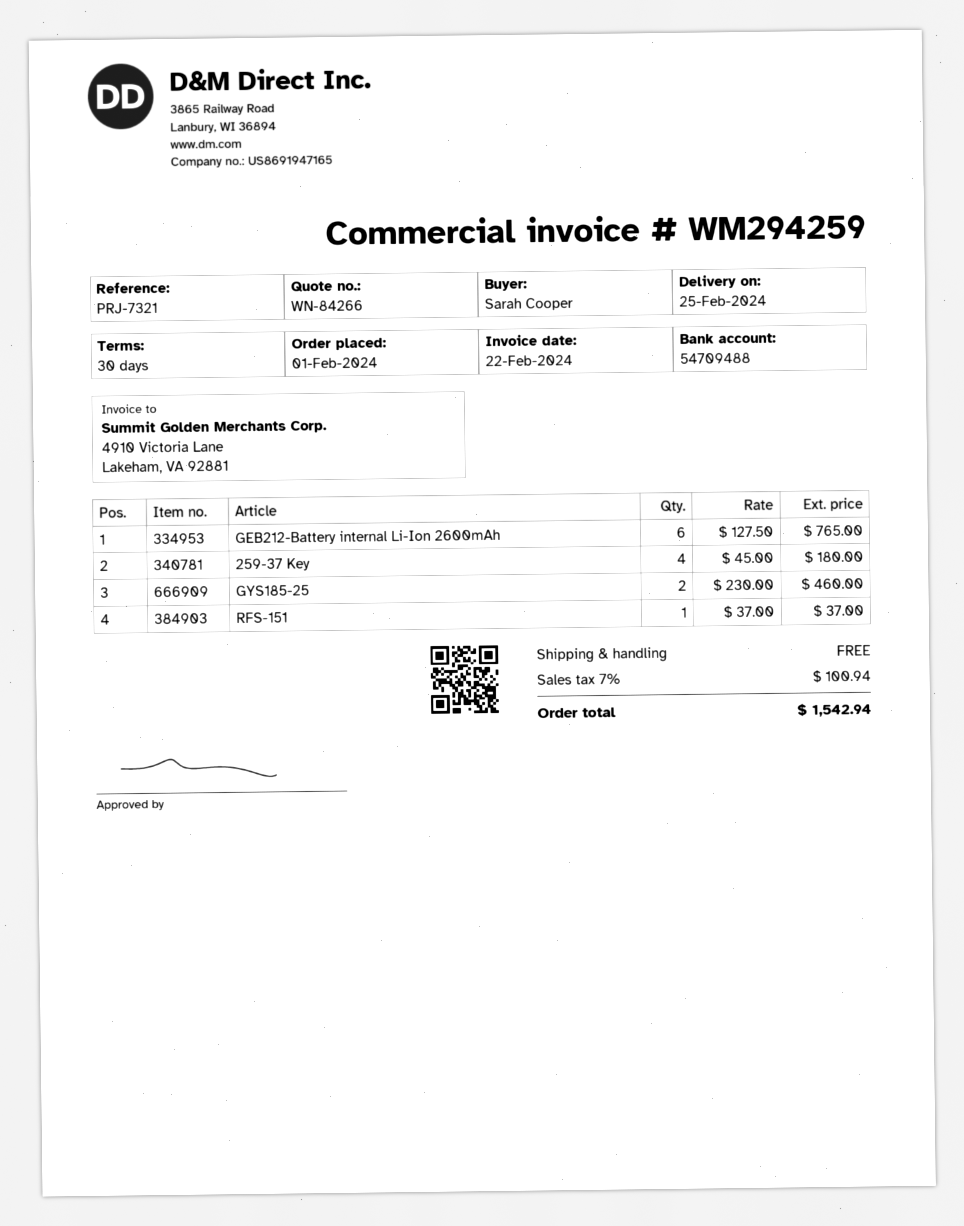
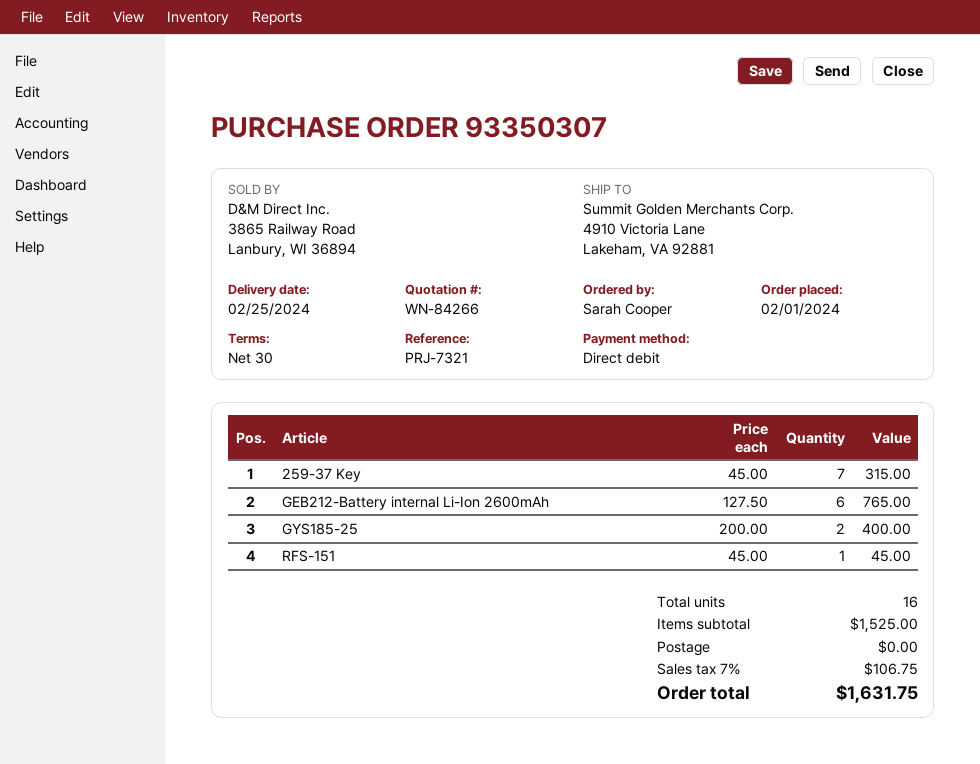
259-37 Key: 4 x 45.00 = 180.00 -> 7 x 45.00 = 315.00
GYS185-25: 2 x 230.00 = 460.00 -> 2 x 200.00 = 400.00
RFS-151: 1 x 37.00 = 37.00 -> 1 x 45.00 = 45.00
tax: 7% = 100.94 -> 7% = 106.75
total: 1542.94 -> 1631.75

